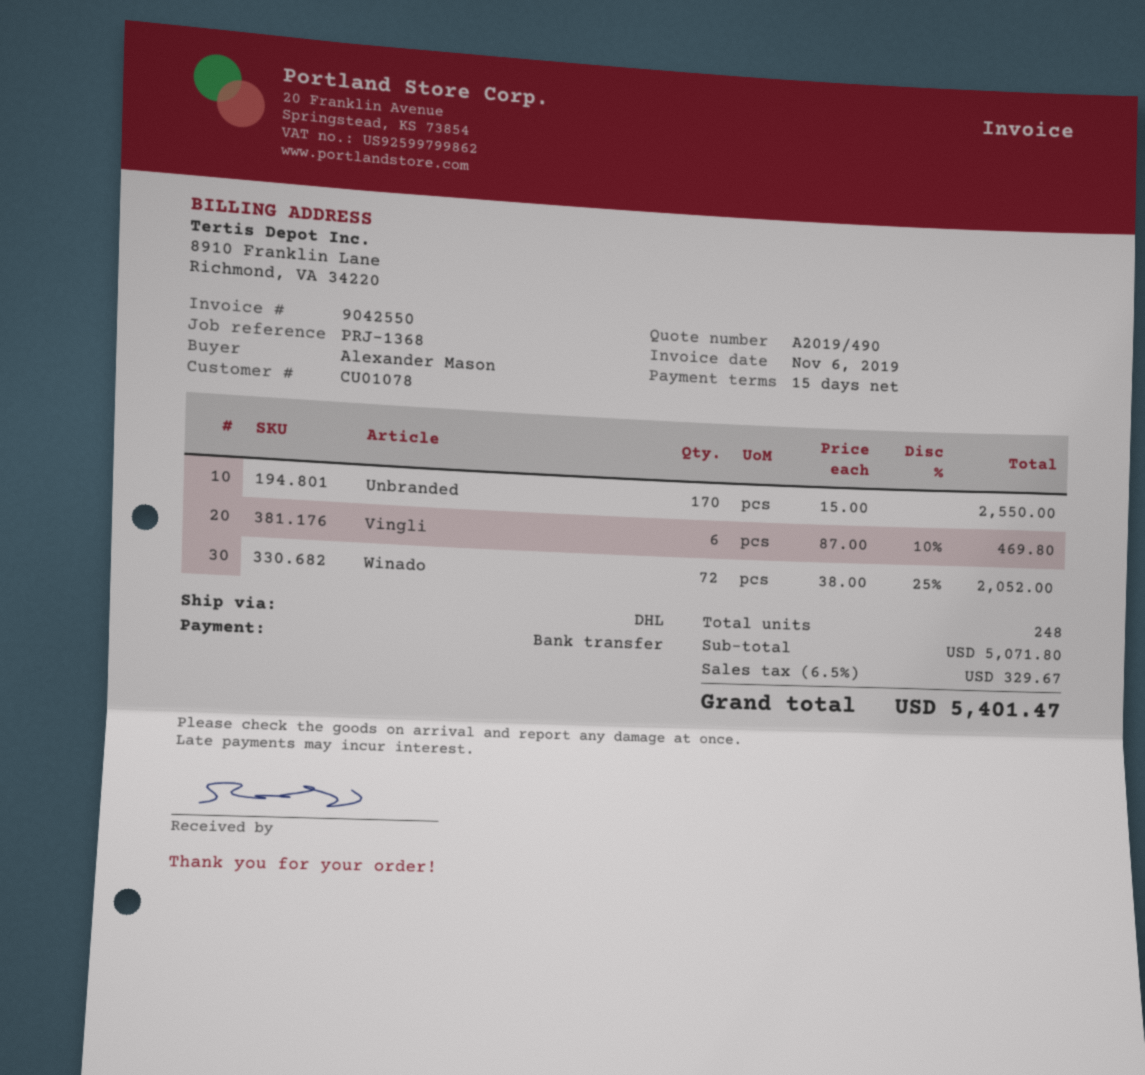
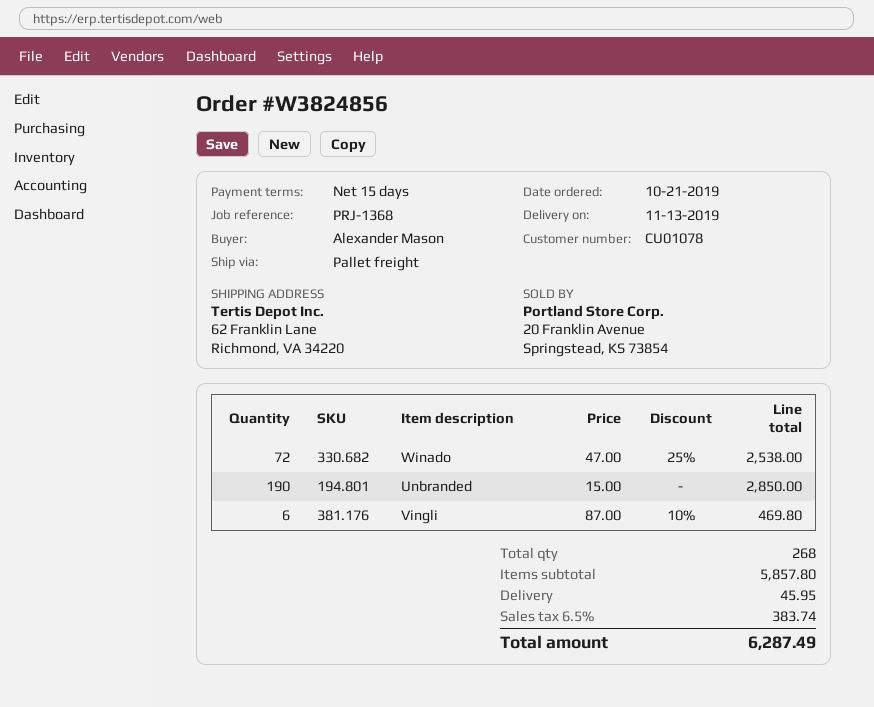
shipping method: DHL -> pallet freight
Unbranded: 170 x 15.00 = 2550.00 -> 190 x 15.00 = 2850.00
Winado: 72 x 38.00 - 25% = 2052.00 -> 72 x 47.00 - 25% = 2538.00
total quantity: 248 -> 268
subtotal: 5071.80 -> 5857.80
shipping: none -> 45.95
tax: 6.5% = 329.67 -> 6.5% = 383.74
total: 5401.47 -> 6287.49

